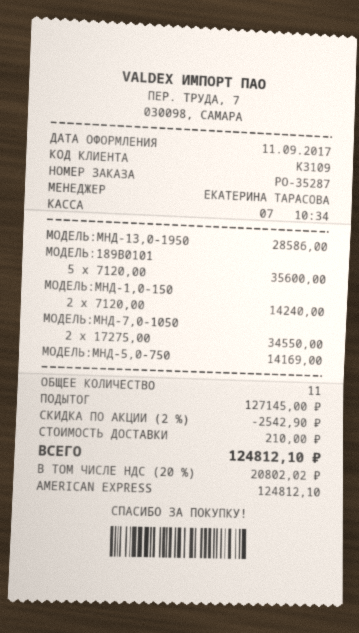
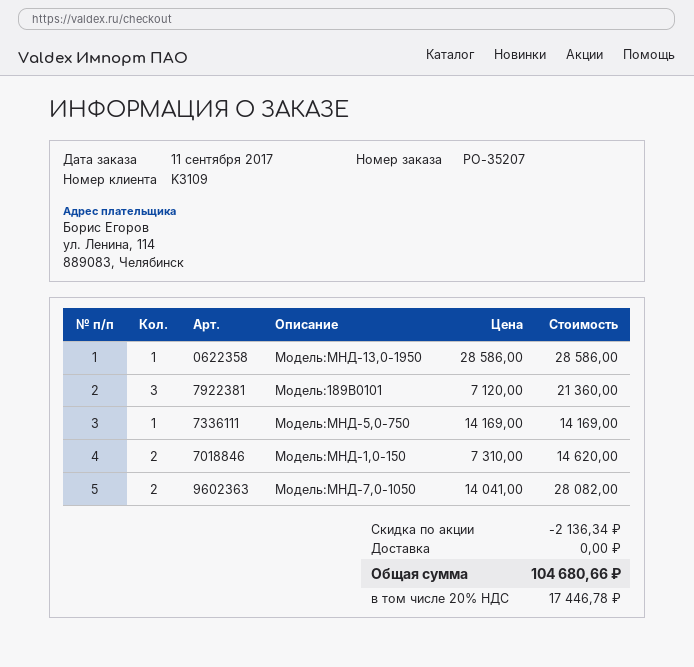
order number: PO-35287 -> PO-35207
МОДЕЛЬ:189B0101: 5 x 7120.00 = 35600.00 -> 3 x 7120.00 = 21360.00
МОДЕЛЬ:МНД-1,0-150: 2 x 7120.00 = 14240.00 -> 2 x 7310.00 = 14620.00
МОДЕЛЬ:МНД-7,0-1050: 2 x 17275.00 = 34550.00 -> 2 x 14041.00 = 28082.00
discount: 2542.90 -> 2136.34
shipping: 210.00 -> 0.00
tax: 20% = 20802.02 -> 20% = 17446.78
total: 124812.10 -> 104680.66

